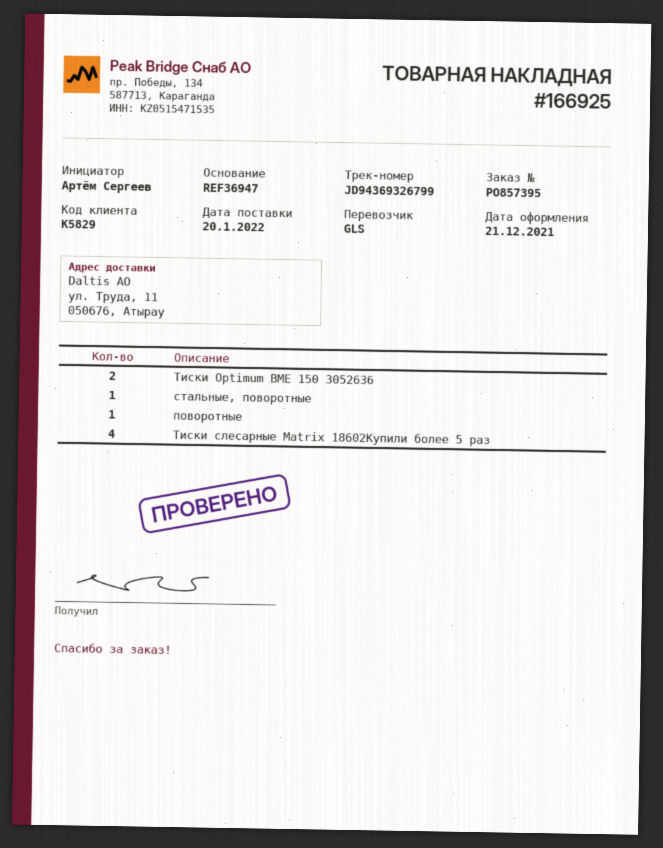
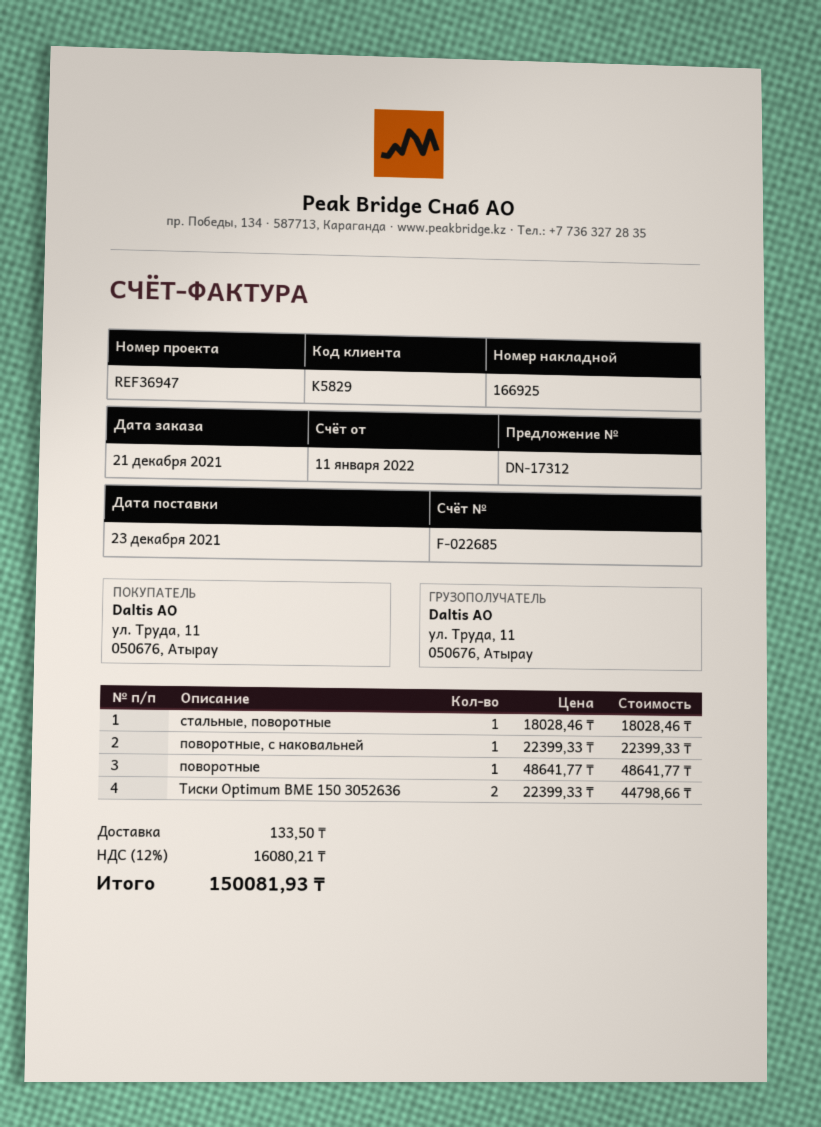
delivery date: 2022-01-20 -> 2021-12-23
Тиски слесарные Matrix 18602Купили более 5 раз: 4 -> none
поворотные, с наковальней: none -> 1

